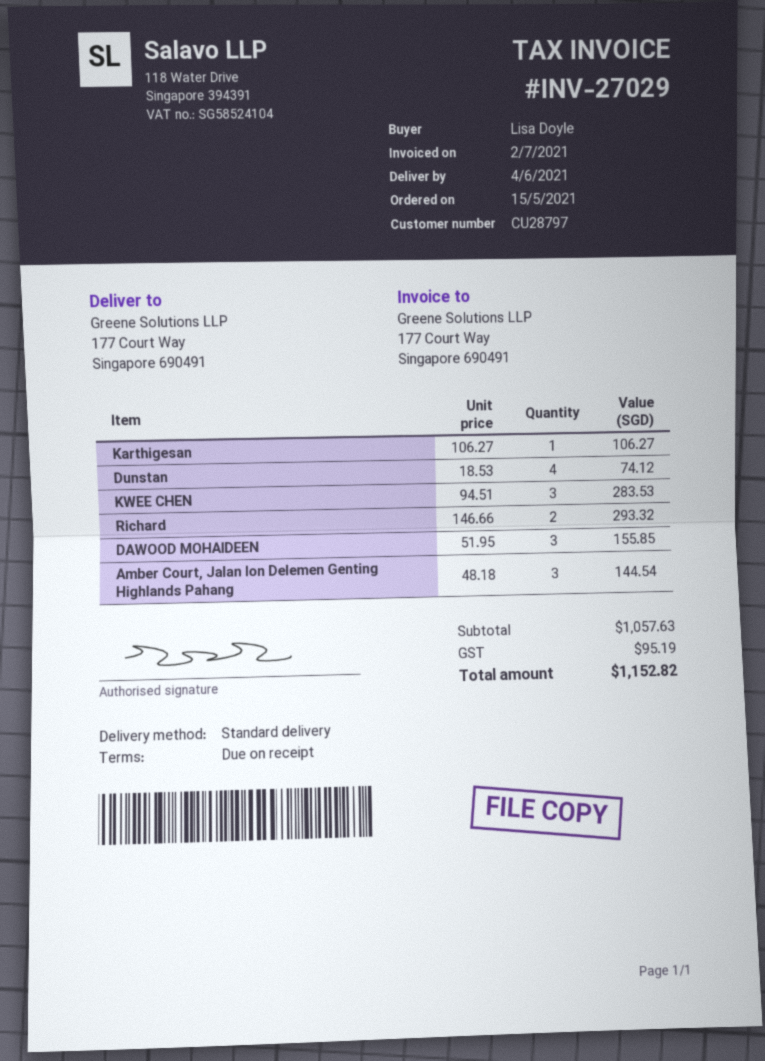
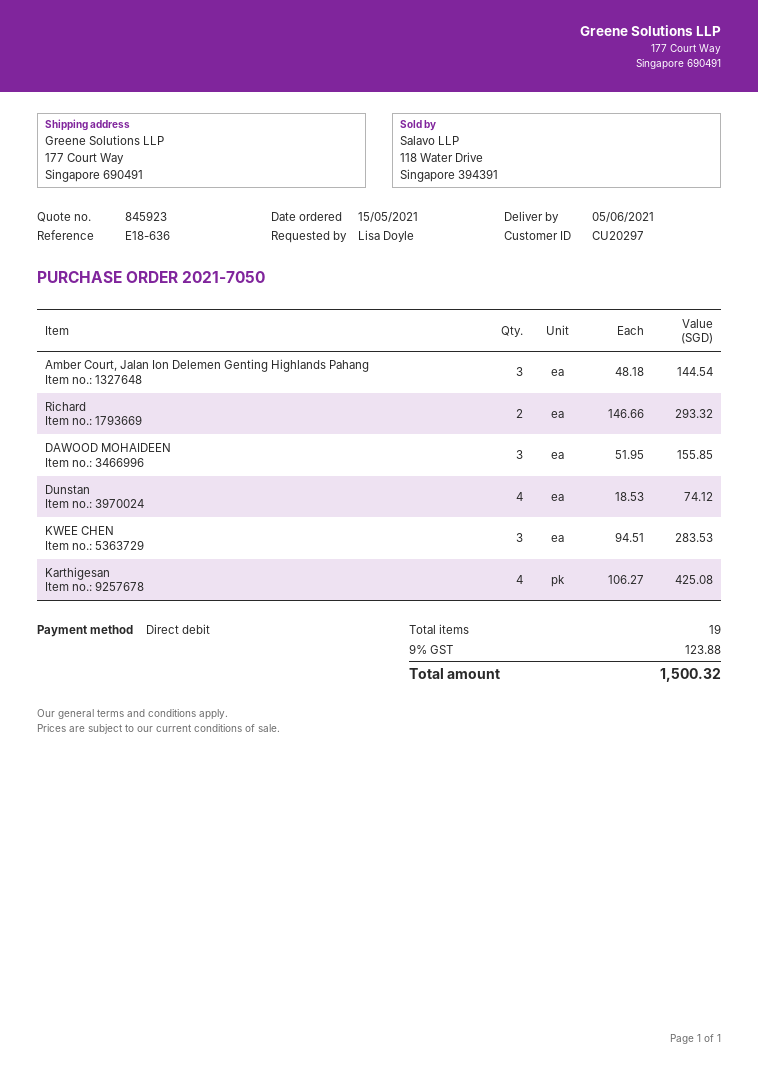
delivery date: 2021-06-04 -> 2021-06-05
customer number: CU28797 -> CU20297
Karthigesan: 1 x 106.27 = 106.27 -> 4 x 106.27 = 425.08
tax: 95.19 -> 123.88
total: 1152.82 -> 1500.32

